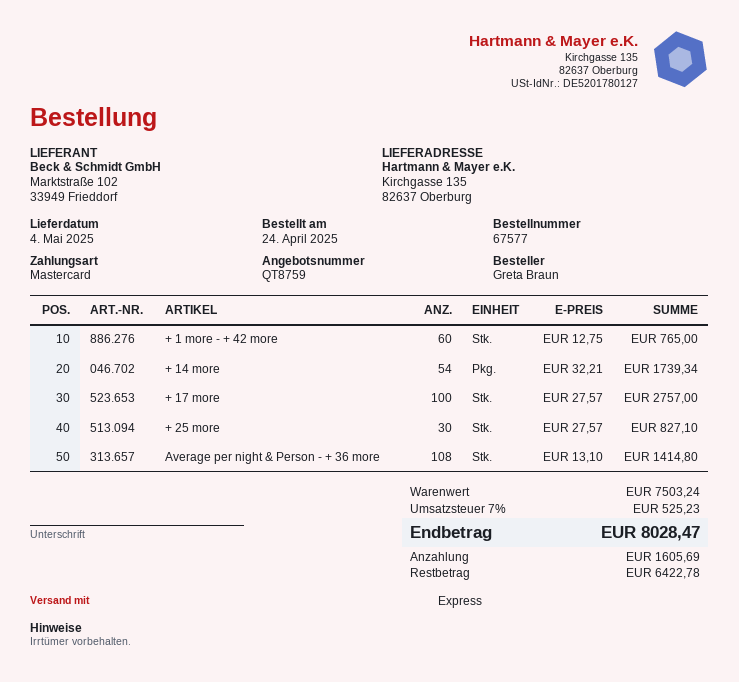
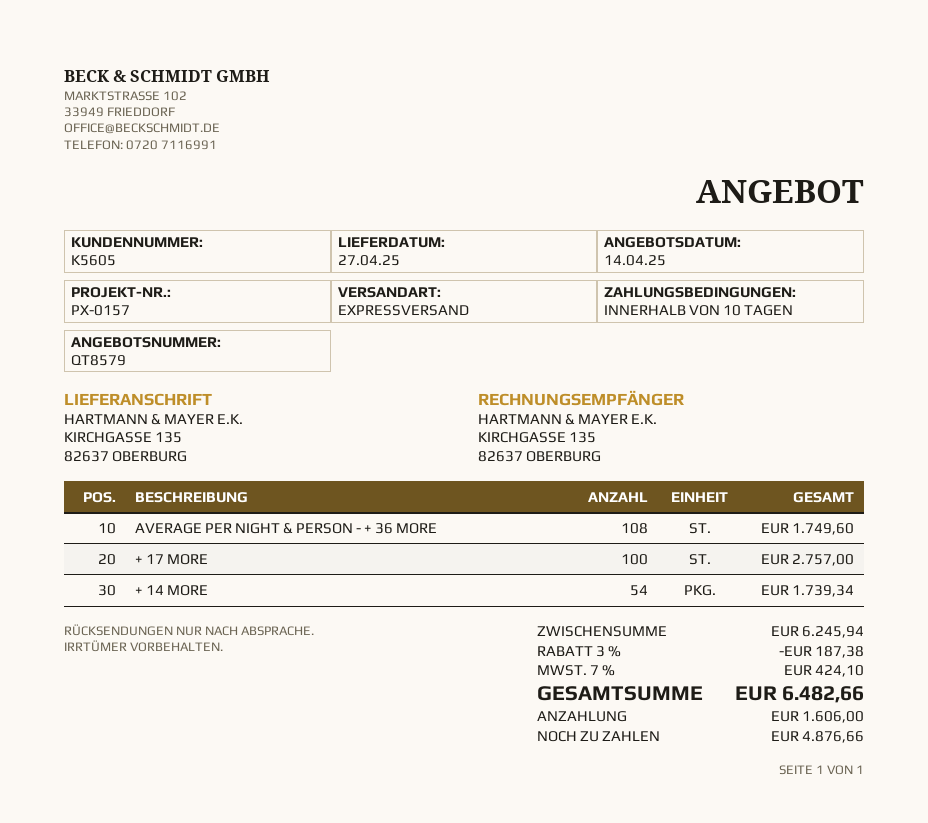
quote number: QT8759 -> QT8579
delivery date: 2025-05-04 -> 2025-04-27
+ 1 more - + 42 more: 60 for 765.00 -> none
+ 25 more: 30 for 827.10 -> none
Average per night & Person - + 36 more: 108 for 1414.80 -> 108 for 1749.60
subtotal: 7503.24 -> 6245.94
discount: none -> 3% = 187.38
tax: 7% = 525.23 -> 7% = 424.10
total: 8028.47 -> 6482.66
deposit: 1605.69 -> 1606.00
balance: 6422.78 -> 4876.66

